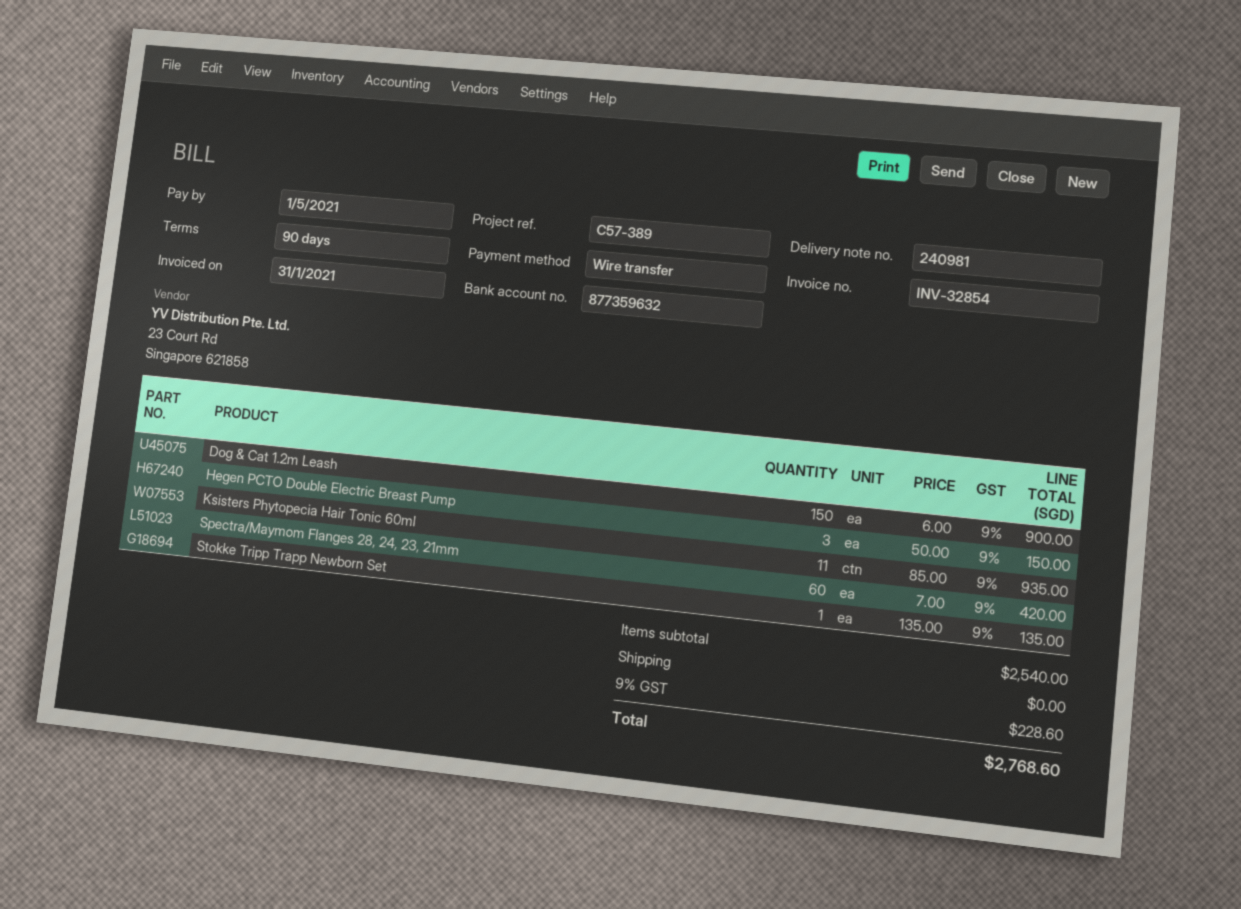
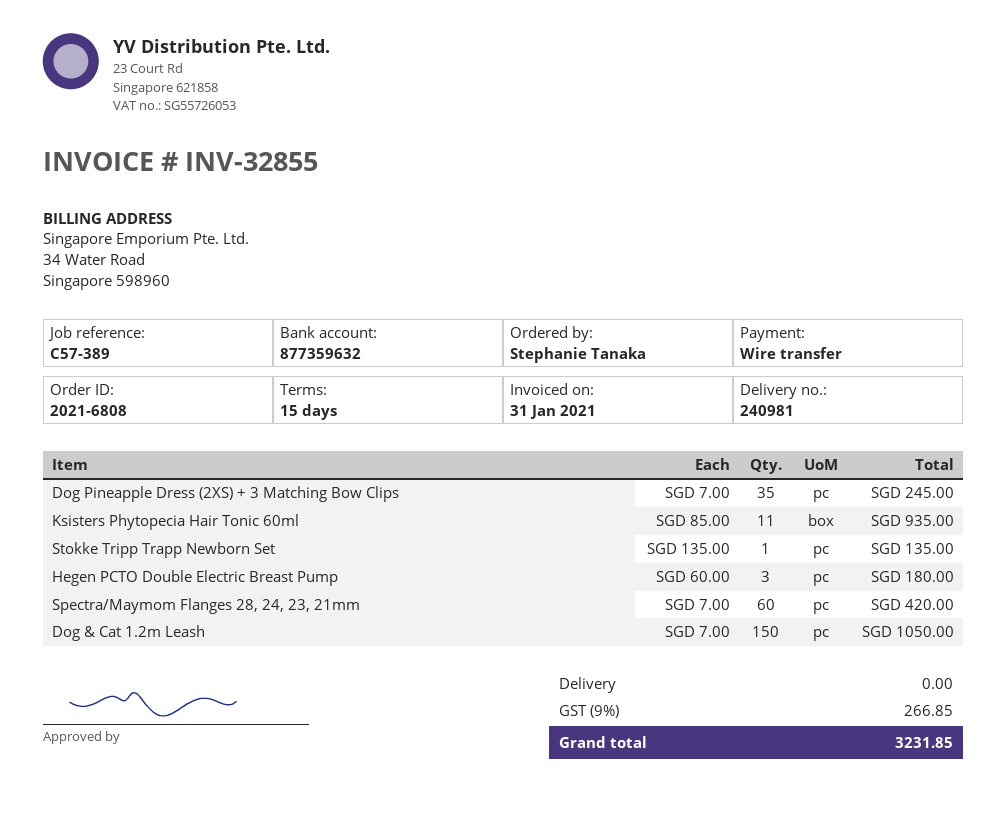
invoice number: INV-32854 -> INV-32855
payment terms: 90 days -> 15 days
Dog & Cat 1.2m Leash: 150 x 6.00 = 900.00 -> 150 x 7.00 = 1050.00
Hegen PCTO Double Electric Breast Pump: 3 x 50.00 = 150.00 -> 3 x 60.00 = 180.00
Dog Pineapple Dress (2XS) + 3 Matching Bow Clips: none -> 35 x 7.00 = 245.00
tax: 9% = 228.60 -> 9% = 266.85
total: 2768.60 -> 3231.85

